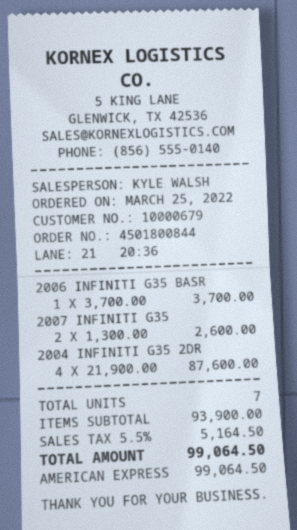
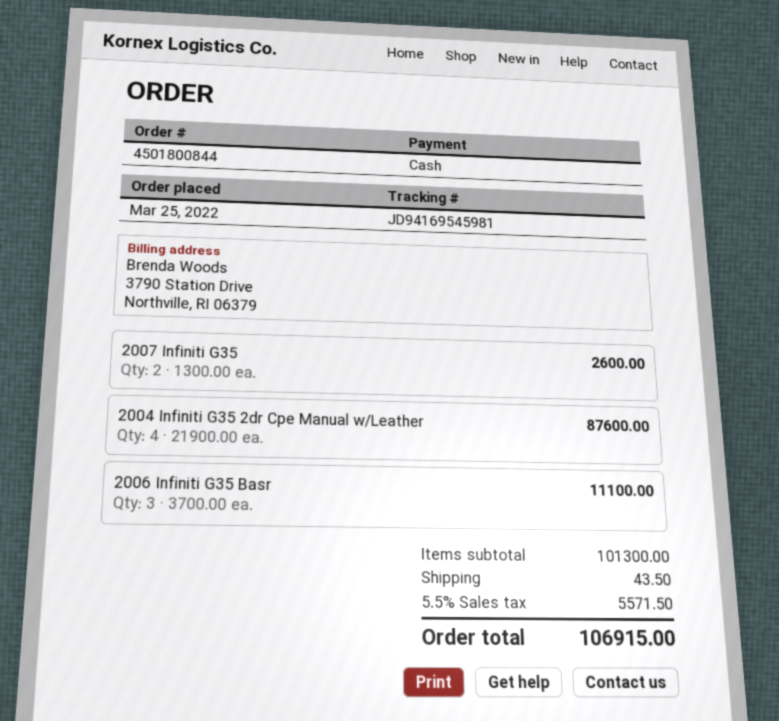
payment method: American Express -> cash
2006 INFINITI G35 BASR: 1 x 3700.00 = 3700.00 -> 3 x 3700.00 = 11100.00
subtotal: 93900.00 -> 101300.00
shipping: none -> 43.50
tax: 5.5% = 5164.50 -> 5.5% = 5571.50
total: 99064.50 -> 106915.00

